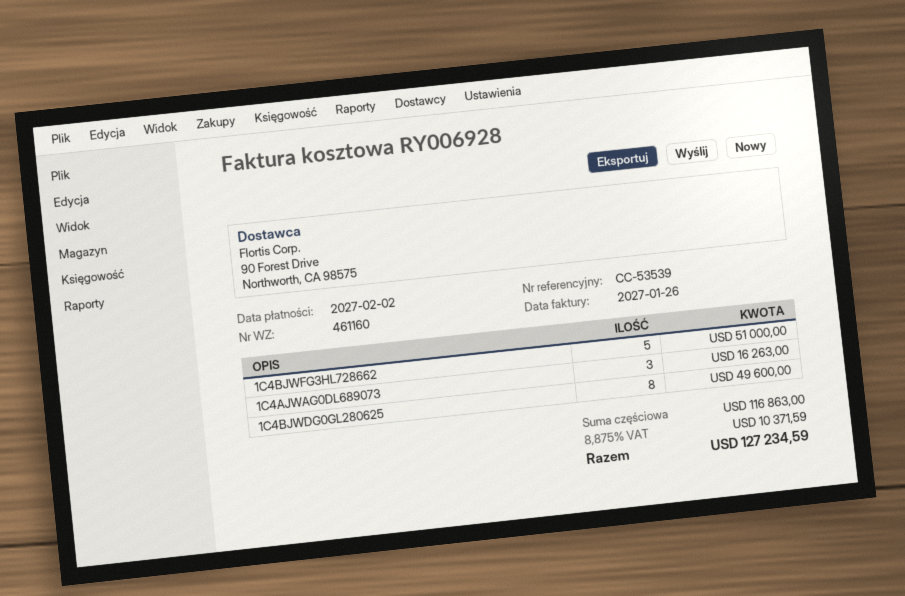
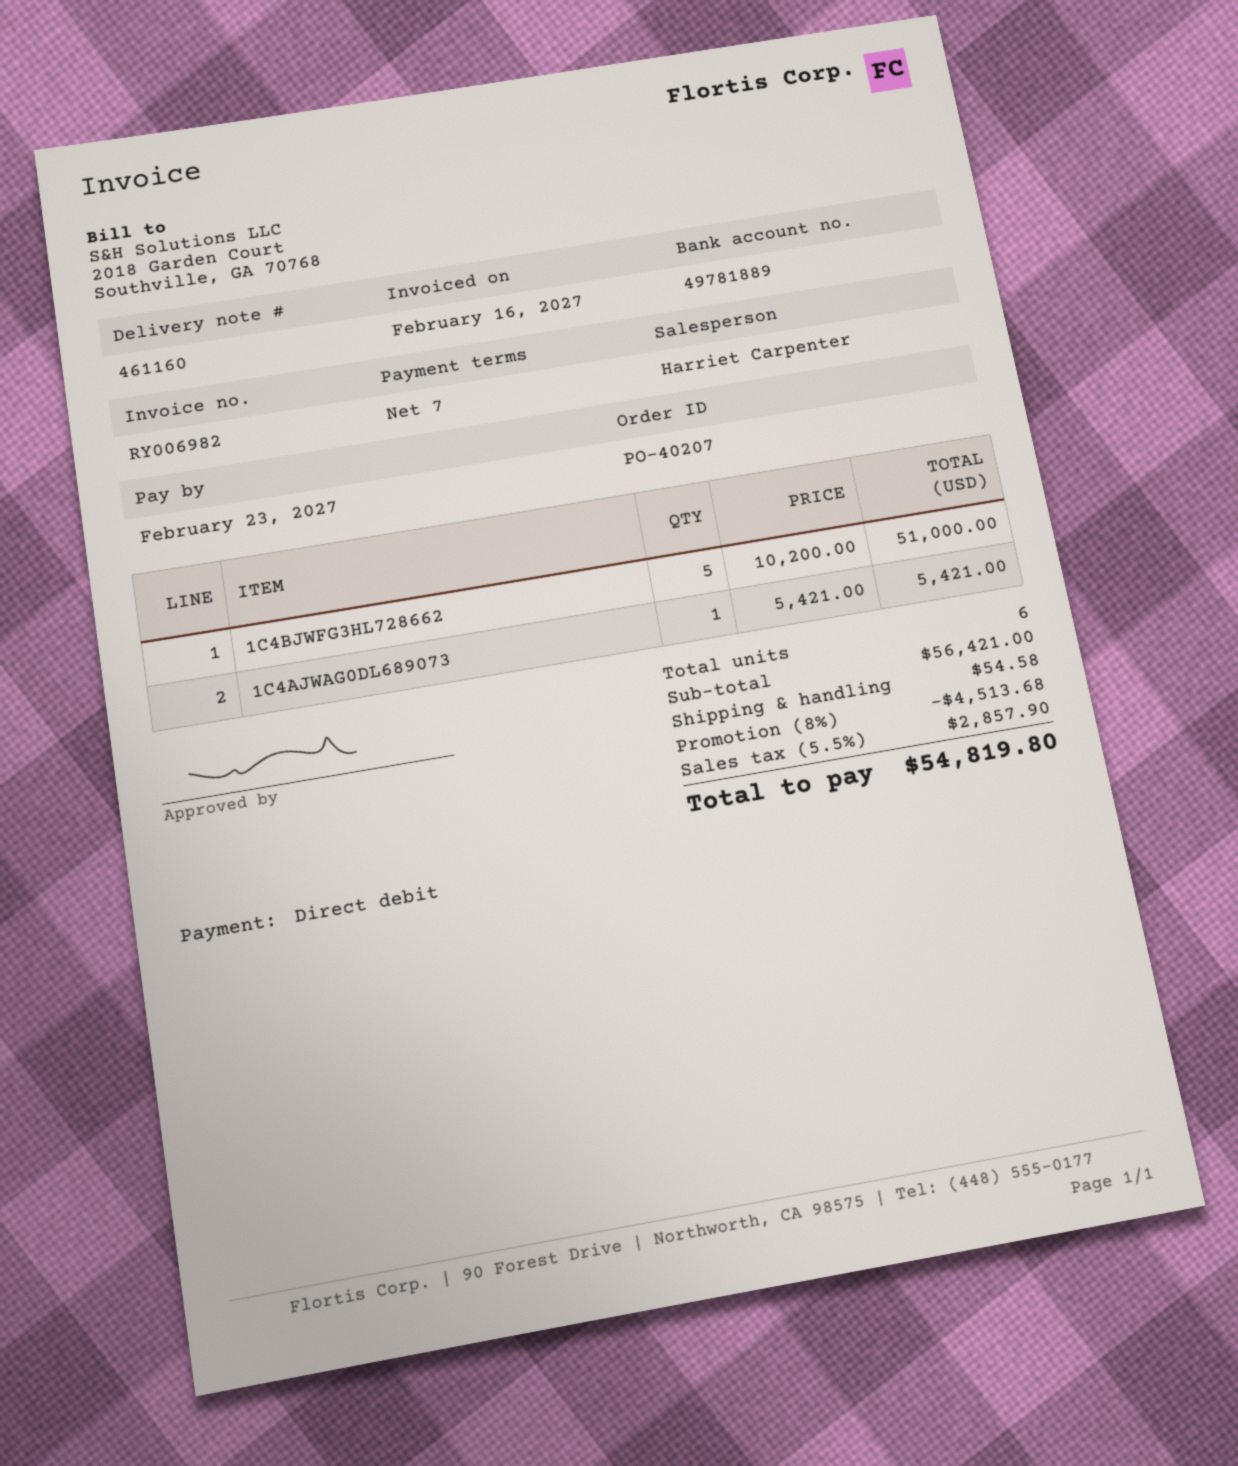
invoice number: RY006928 -> RY006982
invoice date: 2027-01-26 -> 2027-02-16
due date: 2027-02-02 -> 2027-02-23
1C4AJWAG0DL689073: 3 for 16263.00 -> 1 for 5421.00
1C4BJWDG0GL280625: 8 for 49600.00 -> none
subtotal: 116863.00 -> 56421.00
discount: none -> 8% = 4513.68
shipping: none -> 54.58
tax: 8.875% = 10371.59 -> 5.5% = 2857.90
total: 127234.59 -> 54819.80

